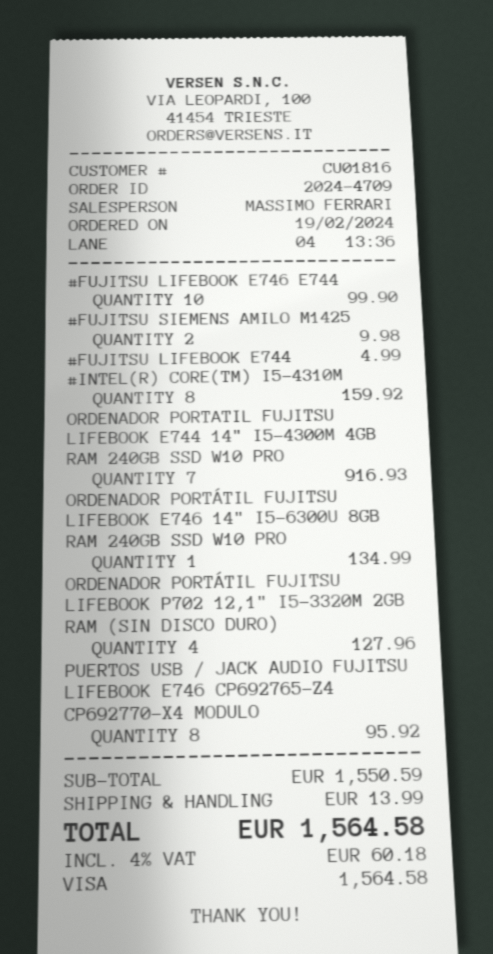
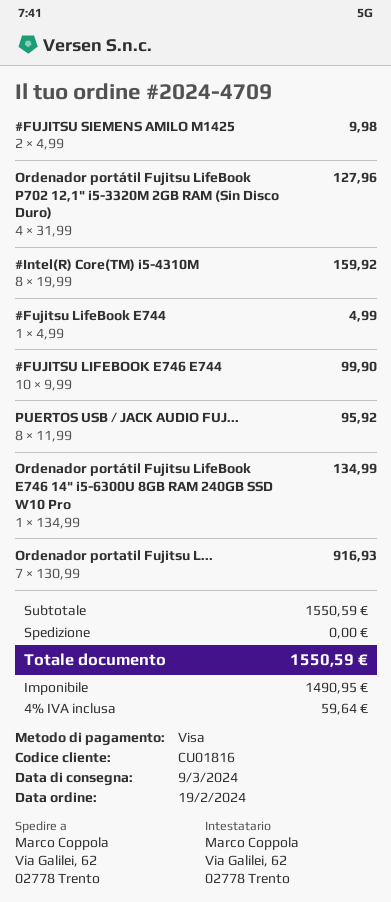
shipping: 13.99 -> 0.00
tax: 4% = 60.18 -> 4% = 59.64
total: 1564.58 -> 1550.59

